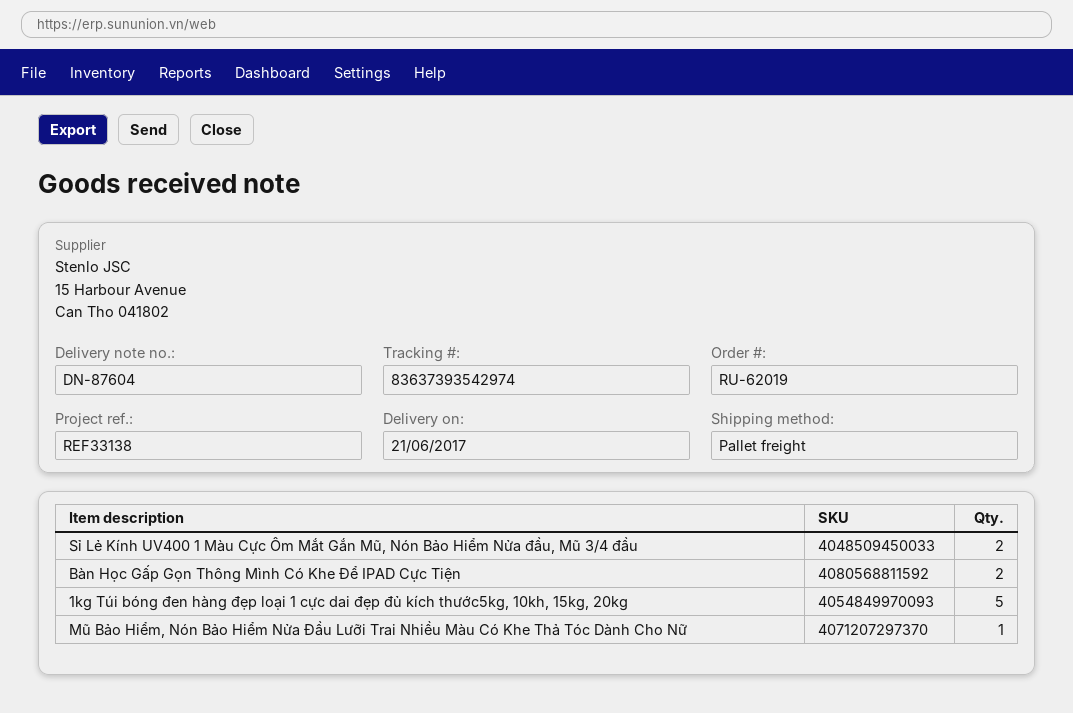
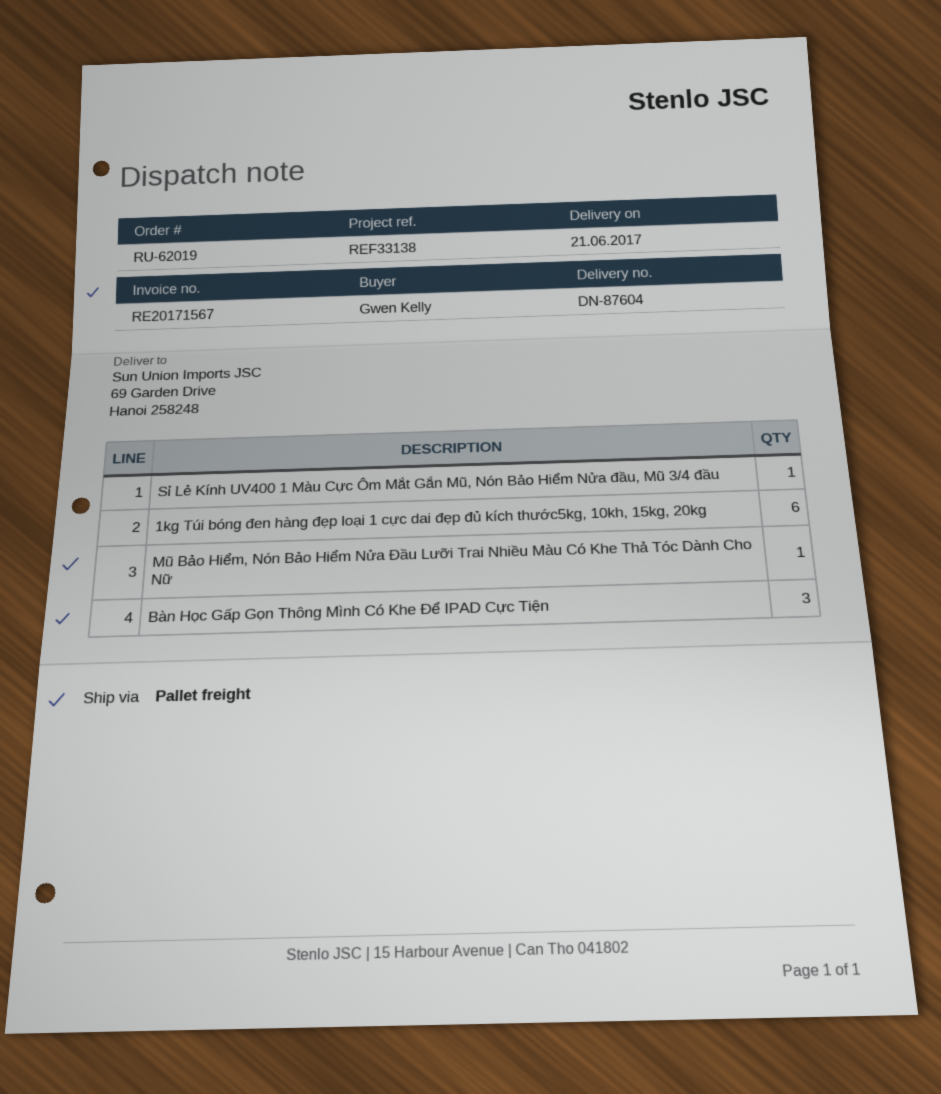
Sỉ Lẻ Kính UV400 1 Màu Cực Ôm Mắt Gắn Mũ, Nón Bảo Hiểm Nửa đầu, Mũ 3/4 đầu: 2 -> 1
Bàn Học Gấp Gọn Thông Mình Có Khe Để IPAD Cực Tiện: 2 -> 3
1kg Túi bóng đen hàng đẹp loại 1 cực dai đẹp đủ kích thước5kg, 10kh, 15kg, 20kg: 5 -> 6

